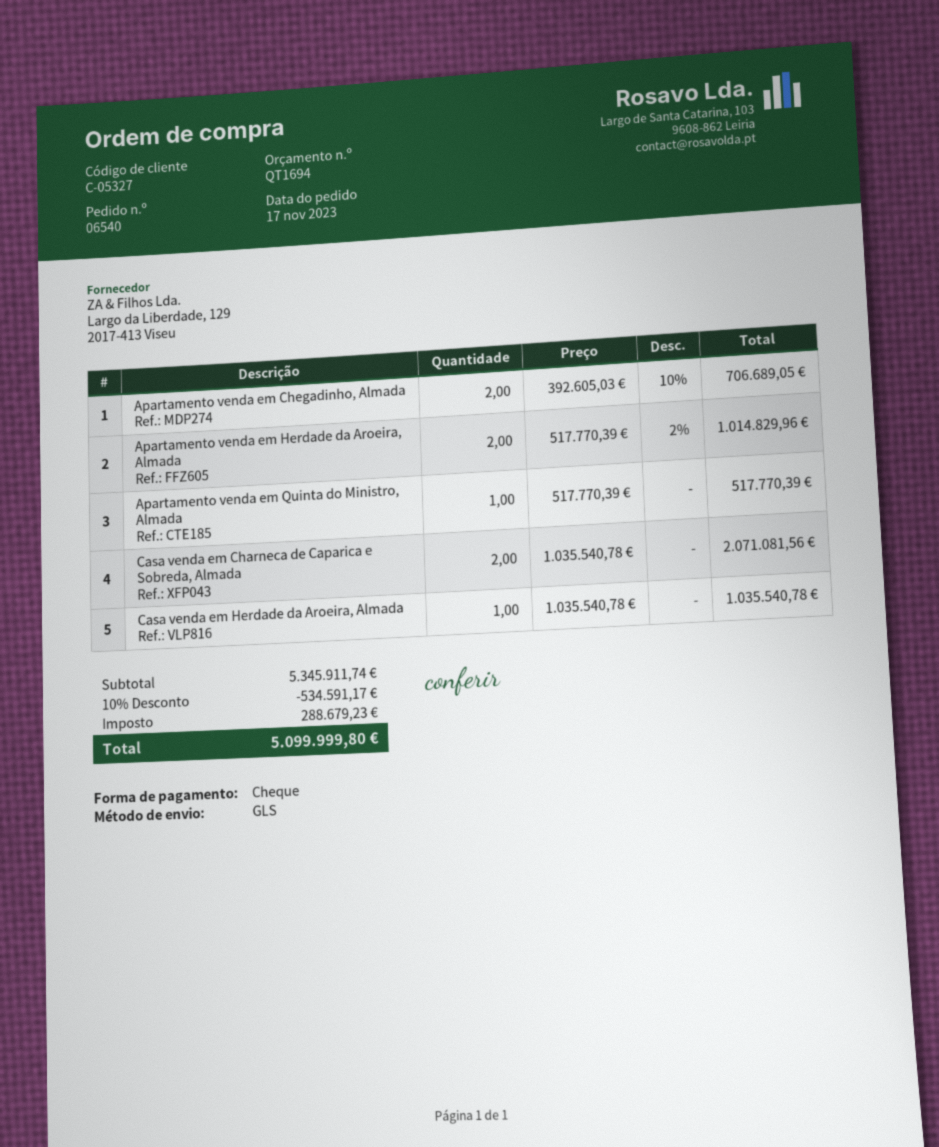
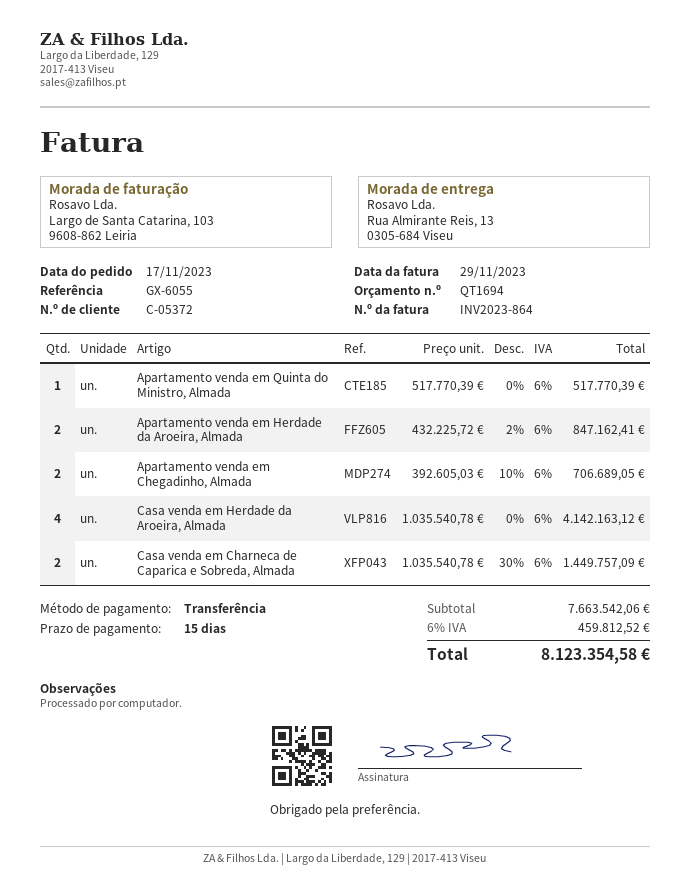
customer number: C-05327 -> C-05372
payment method: cheque -> bank transfer
Apartamento venda em Herdade da Aroeira, Almada: 2 x 517770.39 - 2% = 1014829.96 -> 2 x 432225.72 - 2% = 847162.41
Casa venda em Charneca de Caparica e Sobreda, Almada: 2 x 1035540.78 = 2071081.56 -> 2 x 1035540.78 - 30% = 1449757.09
Casa venda em Herdade da Aroeira, Almada: 1 x 1035540.78 = 1035540.78 -> 4 x 1035540.78 = 4142163.12
subtotal: 5345911.74 -> 7663542.06
discount: 10% = 534591.17 -> none
tax: 288679.23 -> 459812.52
total: 5099999.80 -> 8123354.58

